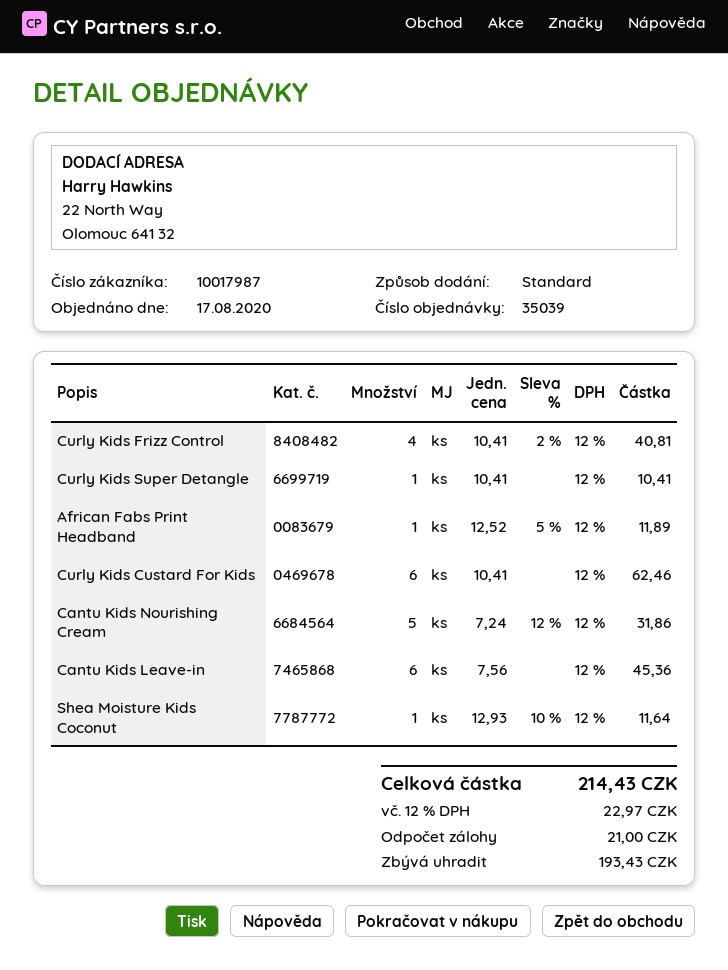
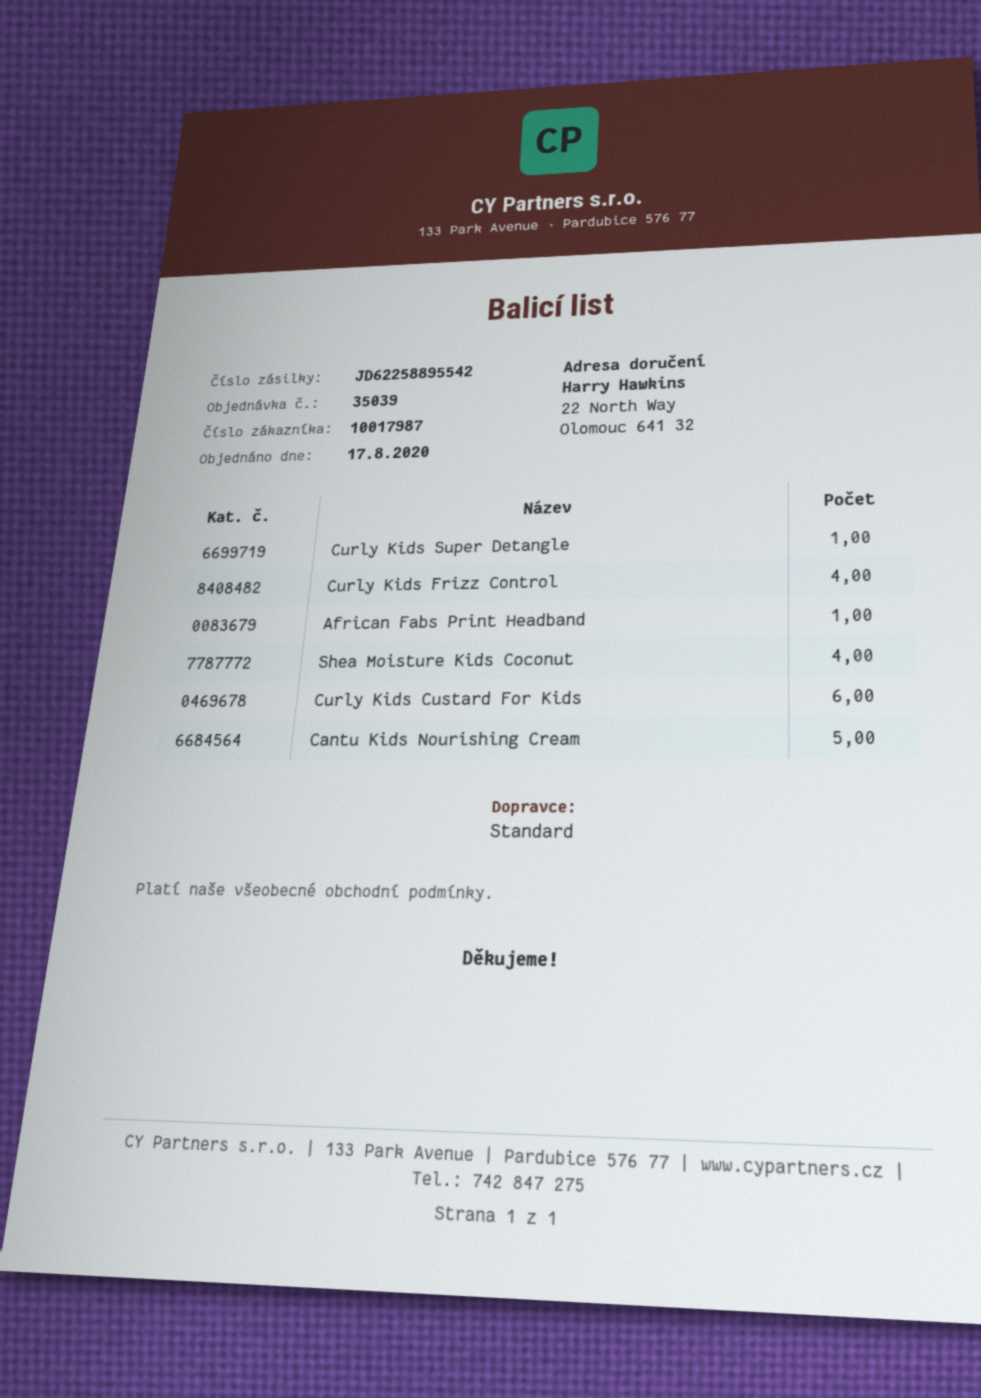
Cantu Kids Leave-in: 6 -> none
Shea Moisture Kids Coconut: 1 -> 4

